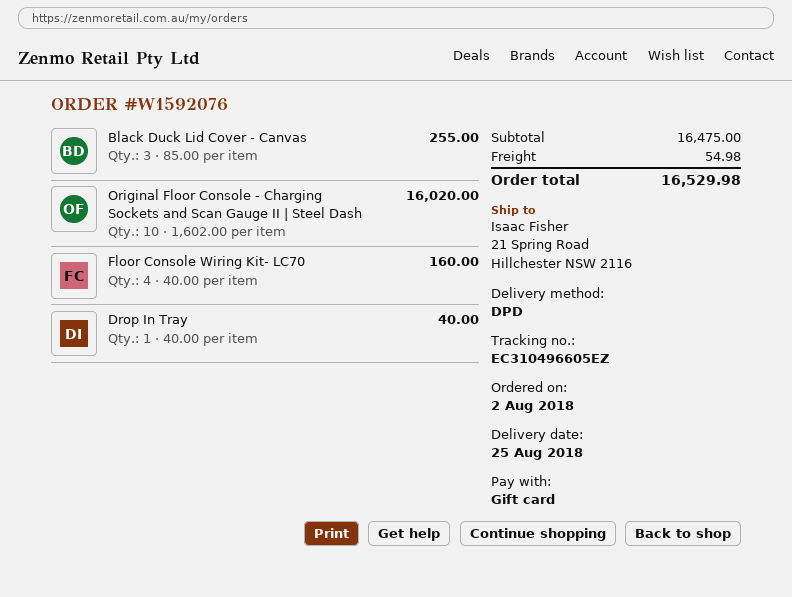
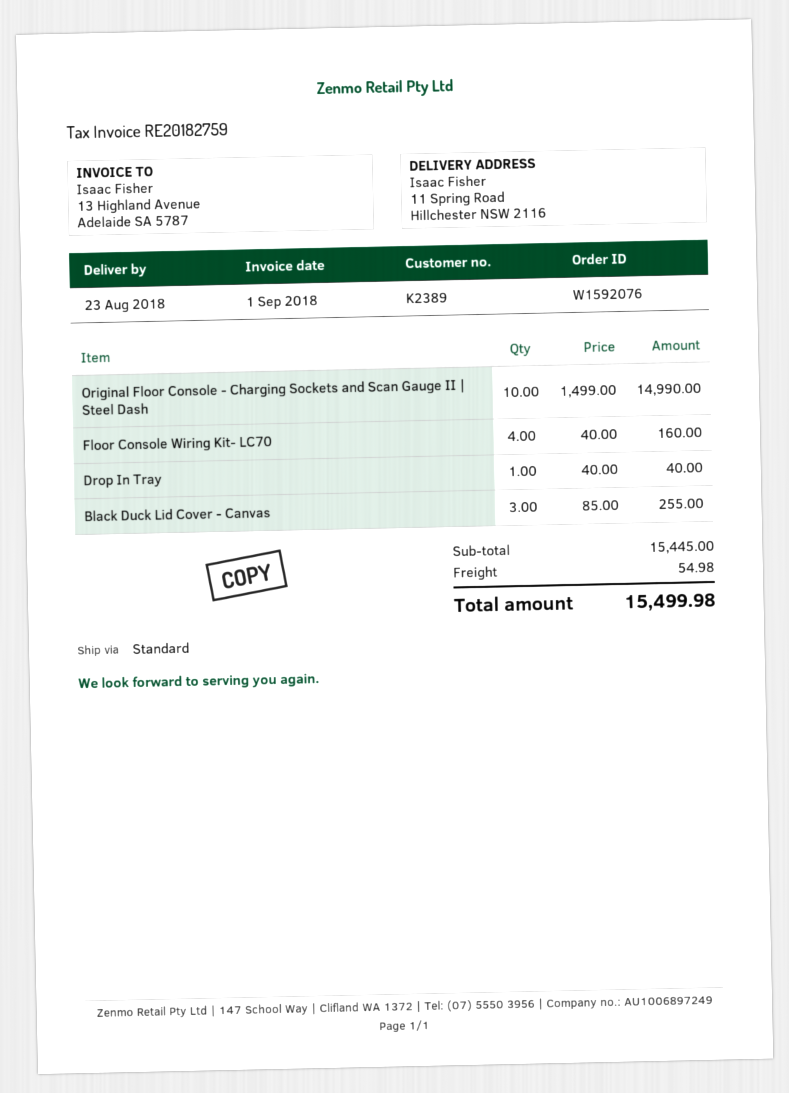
delivery date: 2018-08-25 -> 2018-08-23
shipping method: DPD -> standard
ship to: 21 Spring Road, Hillchester NSW 2116 -> 11 Spring Road, Hillchester NSW 2116
Original Floor Console - Charging Sockets and Scan Gauge II | Steel Dash: 10 x 1602.00 = 16020.00 -> 10 x 1499.00 = 14990.00
subtotal: 16475.00 -> 15445.00
total: 16529.98 -> 15499.98

